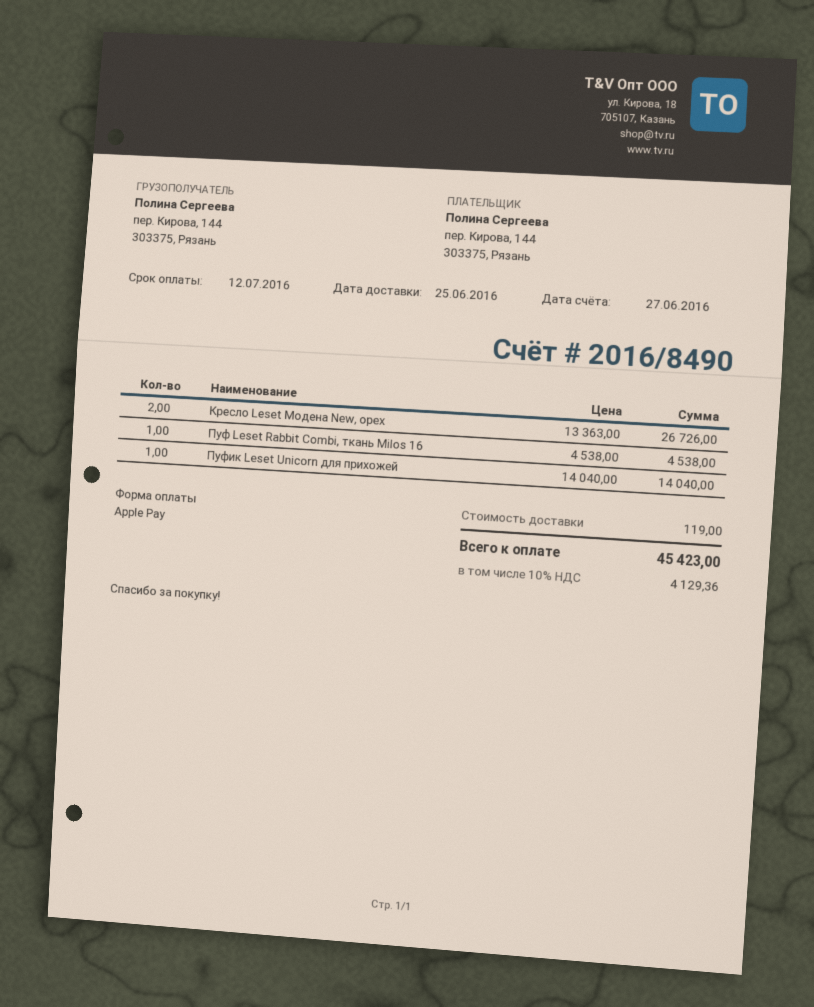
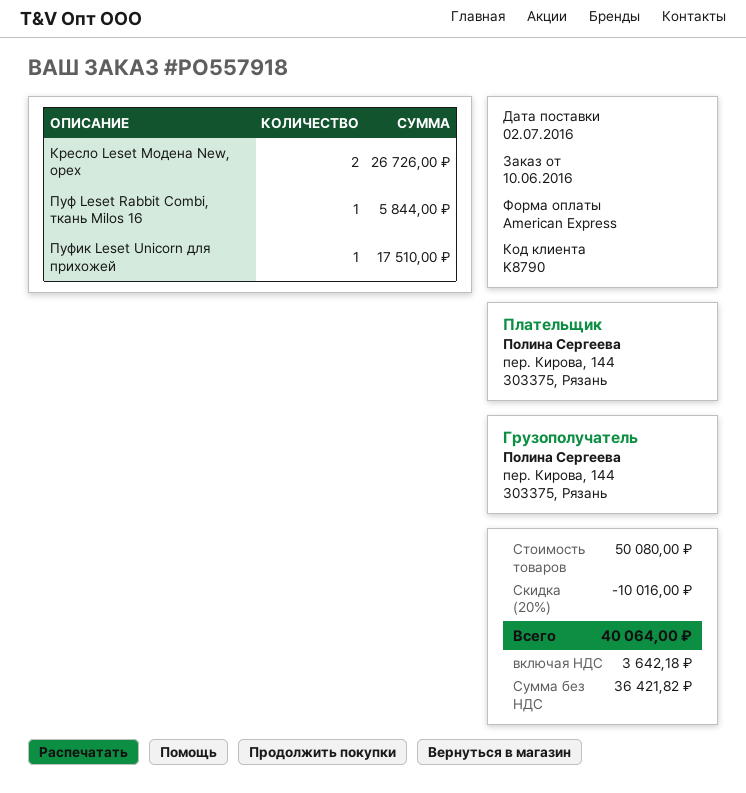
delivery date: 2016-06-25 -> 2016-07-02
payment method: Apple Pay -> American Express
Пуф Leset Rabbit Combi, ткань Milos 16: 1 for 4538.00 -> 1 for 5844.00
Пуфик Leset Unicorn для прихожей: 1 for 14040.00 -> 1 for 17510.00
discount: none -> 20% = 10016.00
shipping: 119.00 -> none
tax: 4129.36 -> 3642.18
total: 45423.00 -> 40064.00

